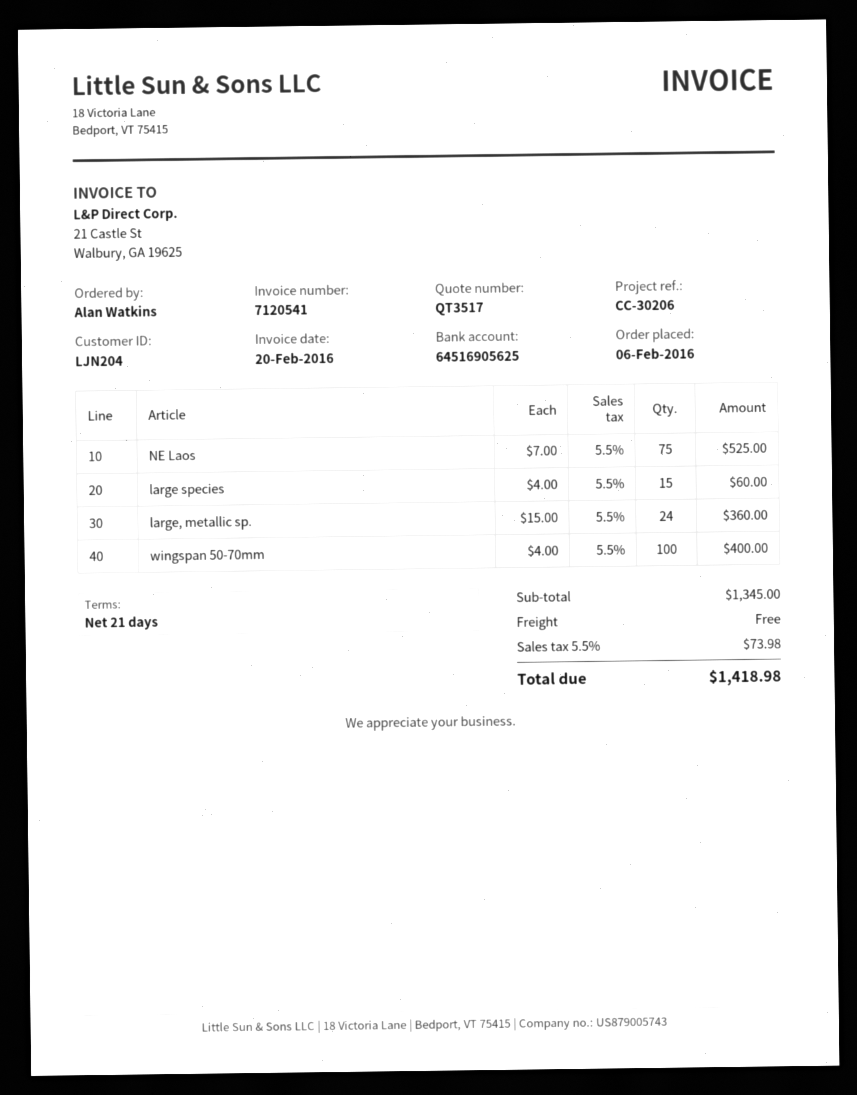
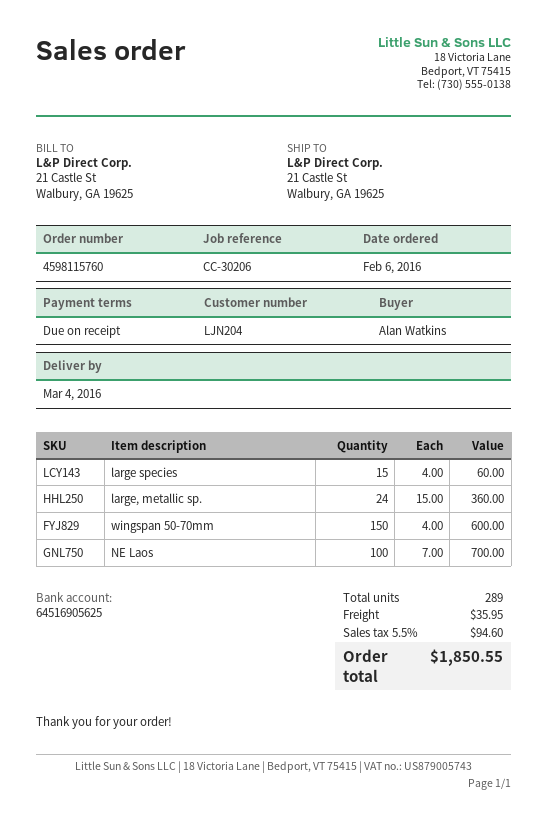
payment terms: 21 days -> on receipt
NE Laos: 75 x 7.00 = 525.00 -> 100 x 7.00 = 700.00
wingspan 50-70mm: 100 x 4.00 = 400.00 -> 150 x 4.00 = 600.00
shipping: 0.00 -> 35.95
tax: 5.5% = 73.98 -> 5.5% = 94.60
total: 1418.98 -> 1850.55

